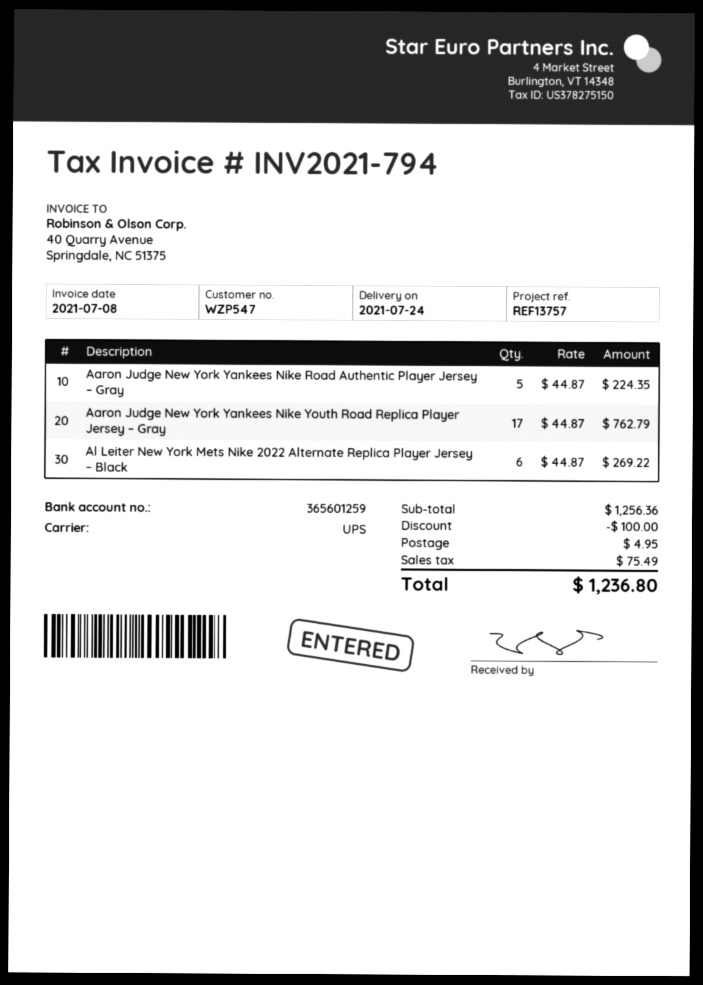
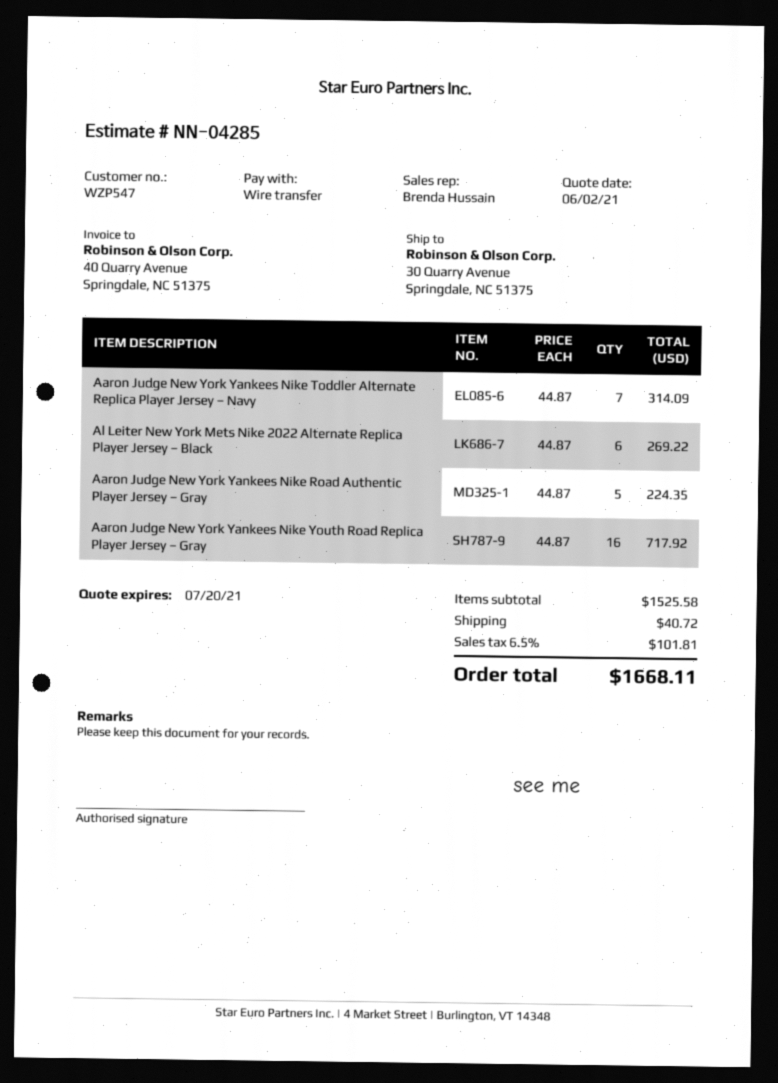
Aaron Judge New York Yankees Nike Youth Road Replica Player Jersey – Gray: 17 x 44.87 = 762.79 -> 16 x 44.87 = 717.92
Aaron Judge New York Yankees Nike Toddler Alternate Replica Player Jersey – Navy: none -> 7 x 44.87 = 314.09
subtotal: 1256.36 -> 1525.58
discount: 100.00 -> none
shipping: 4.95 -> 40.72
tax: 75.49 -> 101.81
total: 1236.80 -> 1668.11

